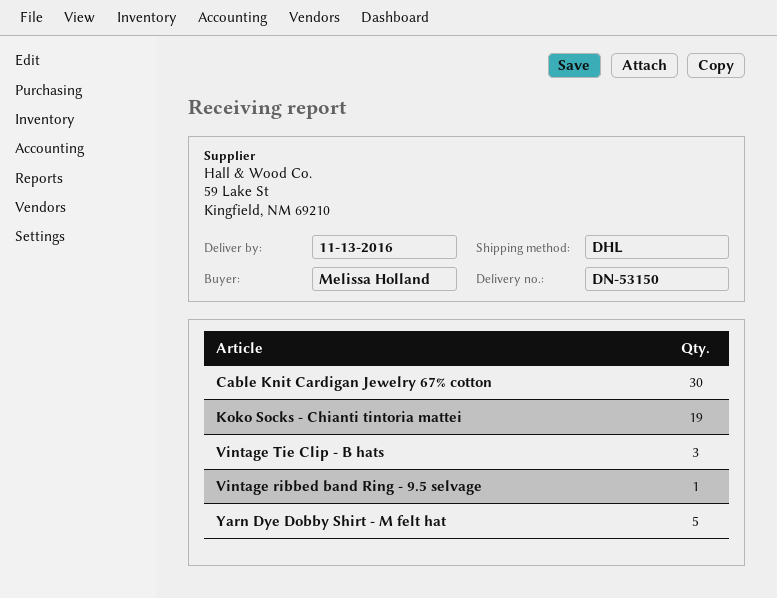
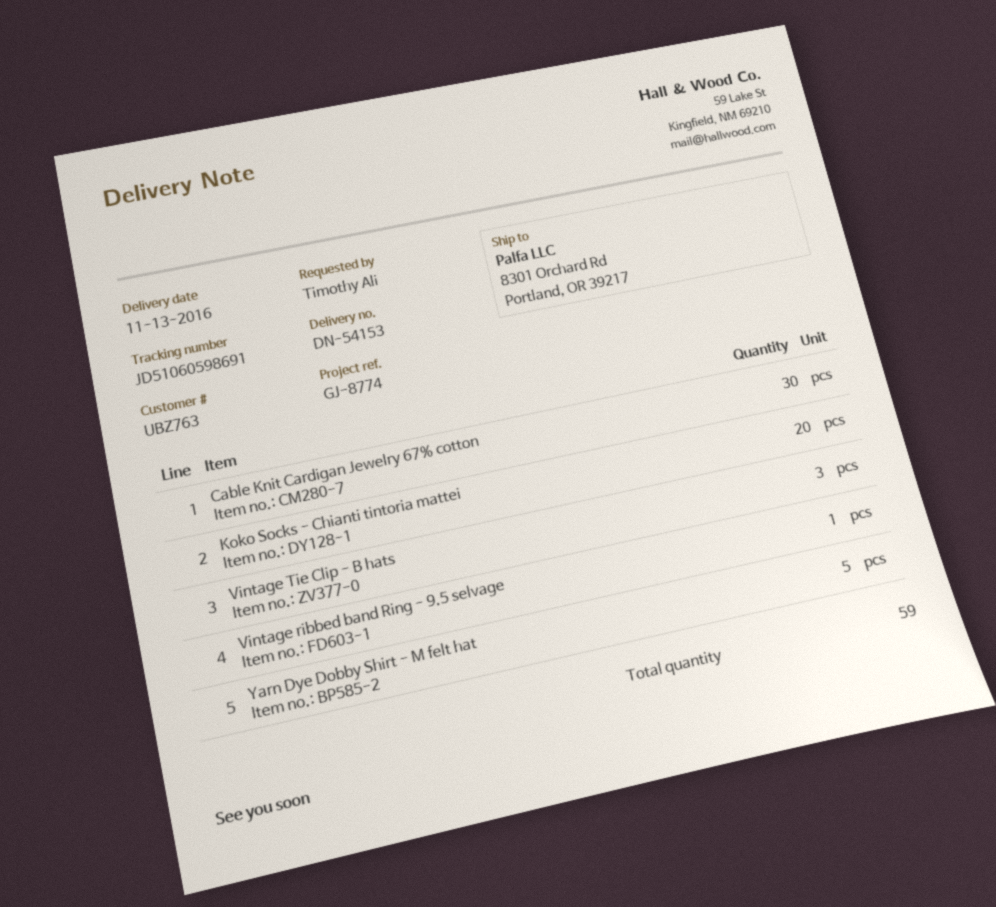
delivery note number: DN-53150 -> DN-54153
ordered by: Melissa Holland -> Timothy Ali
Koko Socks - Chianti tintoria mattei: 19 -> 20

